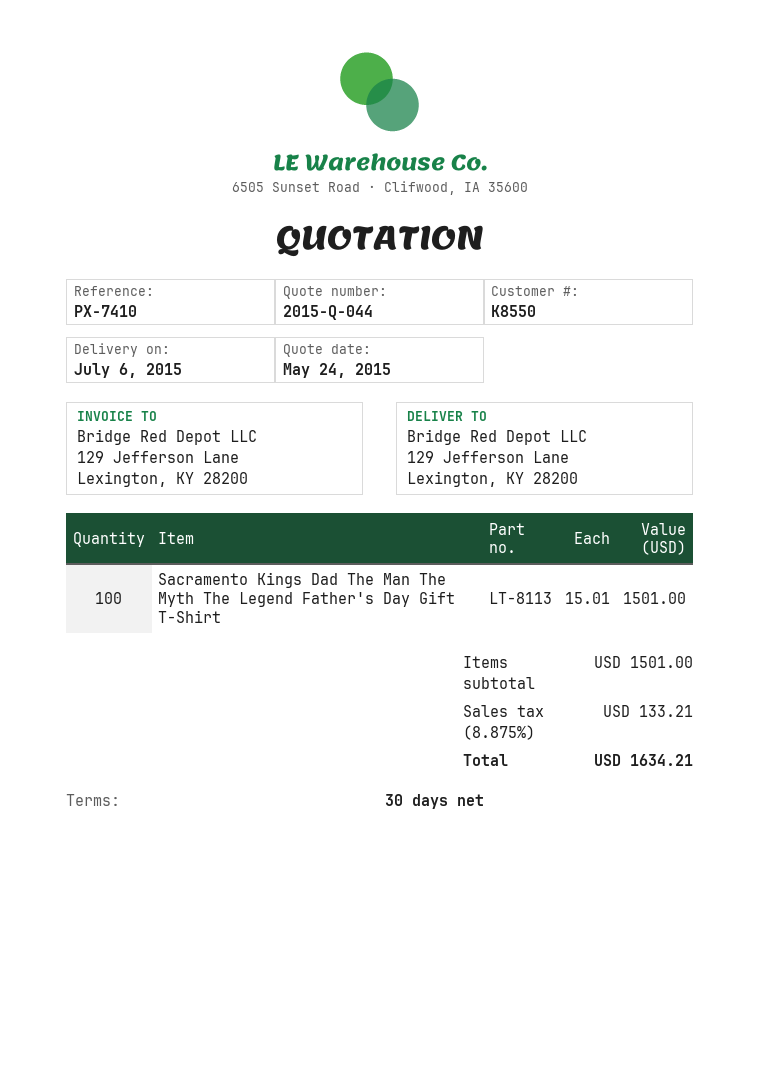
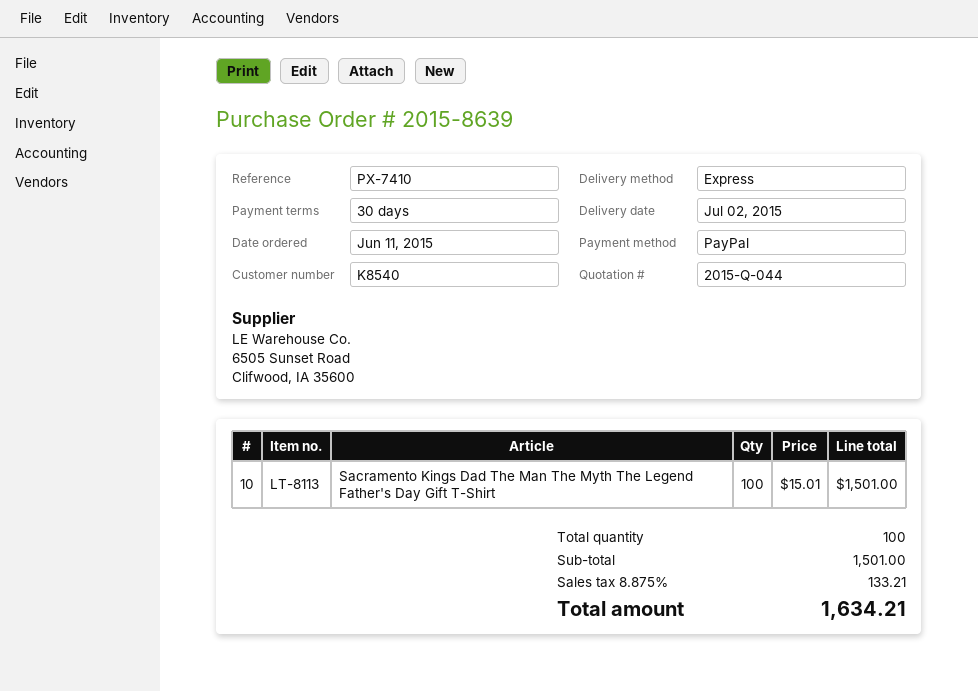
delivery date: 2015-07-06 -> 2015-07-02
customer number: K8550 -> K8540

